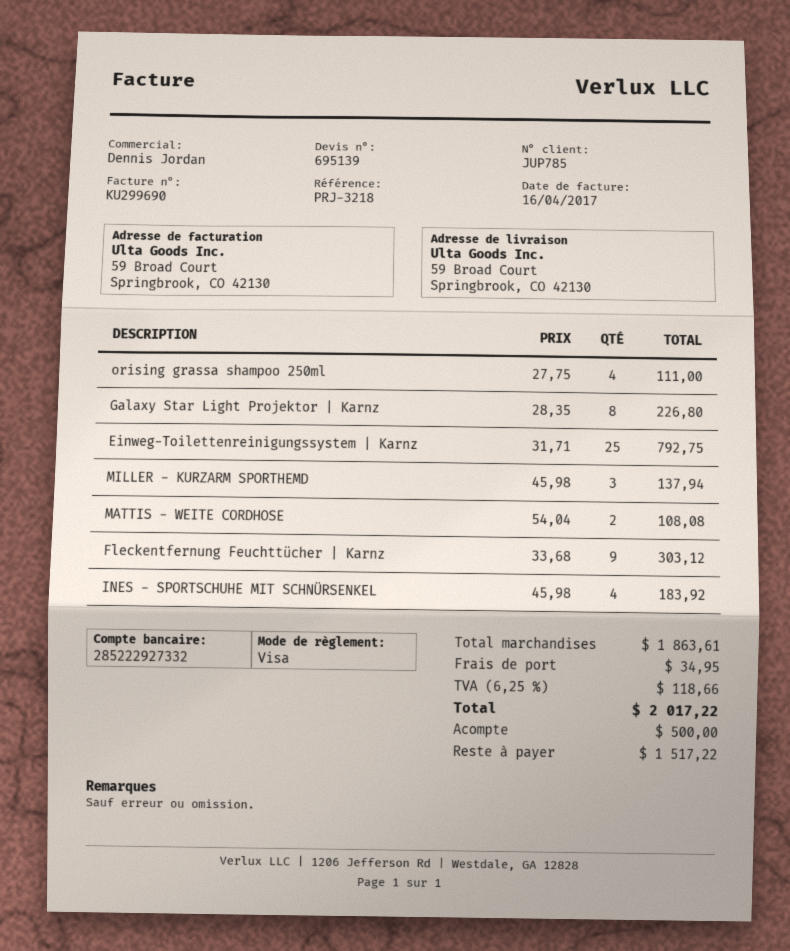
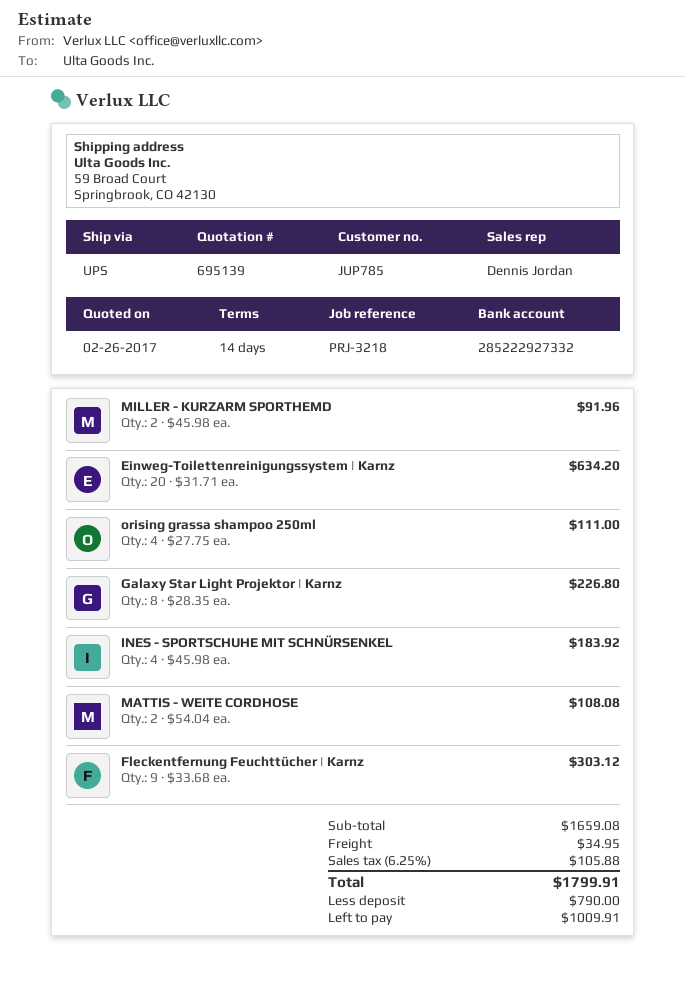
Einweg-Toilettenreinigungssystem | Karnz: 25 x 31.71 = 792.75 -> 20 x 31.71 = 634.20
MILLER - KURZARM SPORTHEMD: 3 x 45.98 = 137.94 -> 2 x 45.98 = 91.96
subtotal: 1863.61 -> 1659.08
tax: 6.25% = 118.66 -> 6.25% = 105.88
total: 2017.22 -> 1799.91
deposit: 500.00 -> 790.00
balance: 1517.22 -> 1009.91

